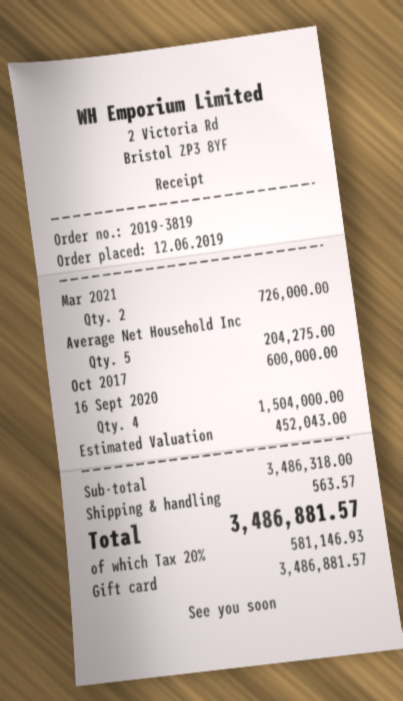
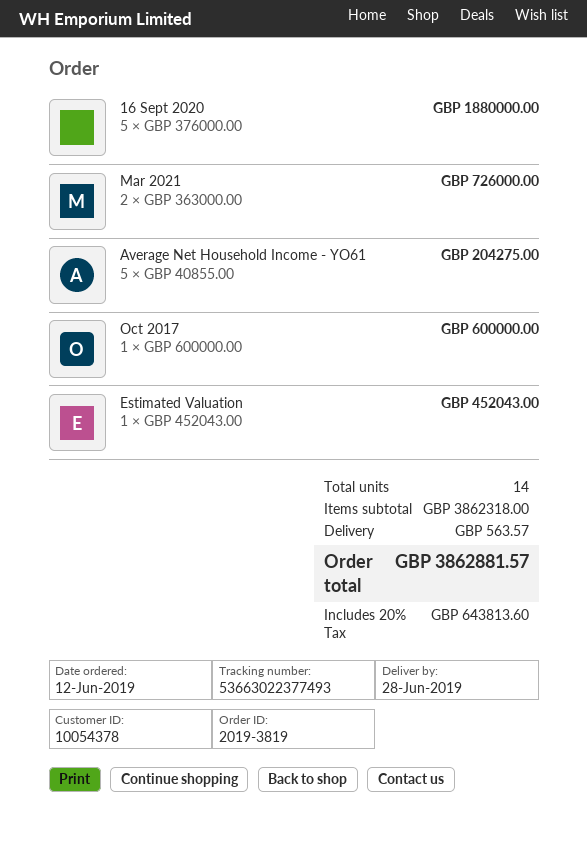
16 Sept 2020: 4 for 1504000.00 -> 5 for 1880000.00
subtotal: 3486318.00 -> 3862318.00
tax: 20% = 581146.93 -> 20% = 643813.60
total: 3486881.57 -> 3862881.57

